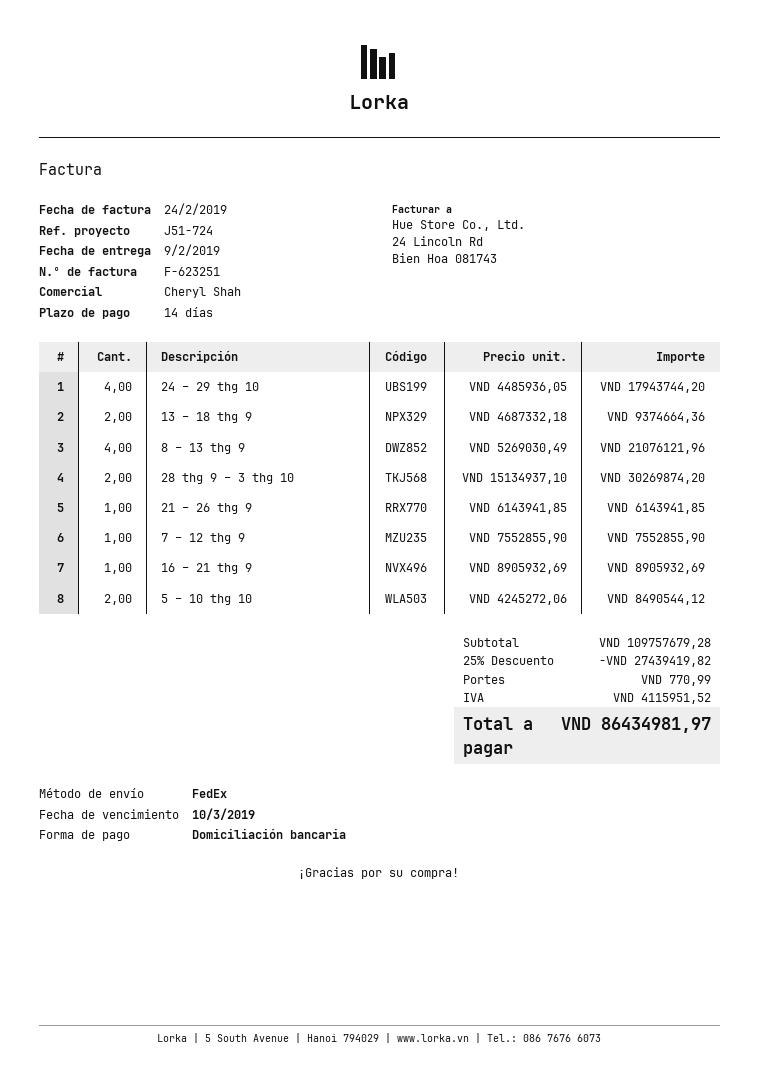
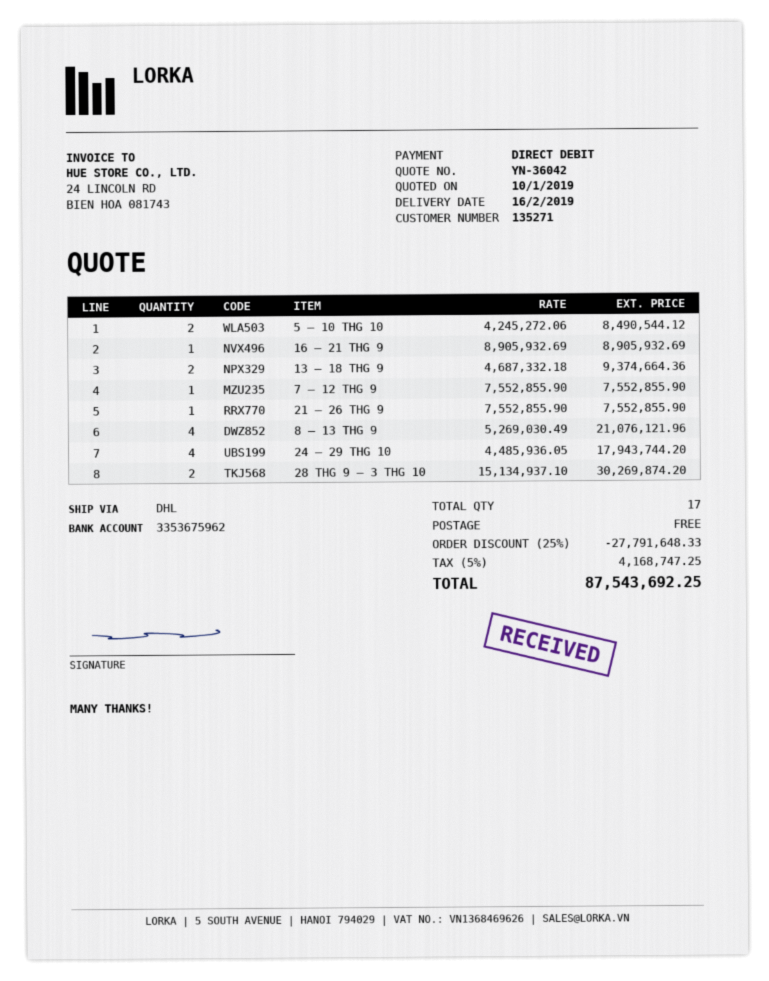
delivery date: 2019-02-09 -> 2019-02-16
shipping method: FedEx -> DHL
21 – 26 thg 9: 1 x 6143941.85 = 6143941.85 -> 1 x 7552855.90 = 7552855.90
discount: 25% = 27439419.82 -> 25% = 27791648.33
shipping: 770.99 -> 0.00
tax: 4115951.52 -> 4168747.25
total: 86434981.97 -> 87543692.25

